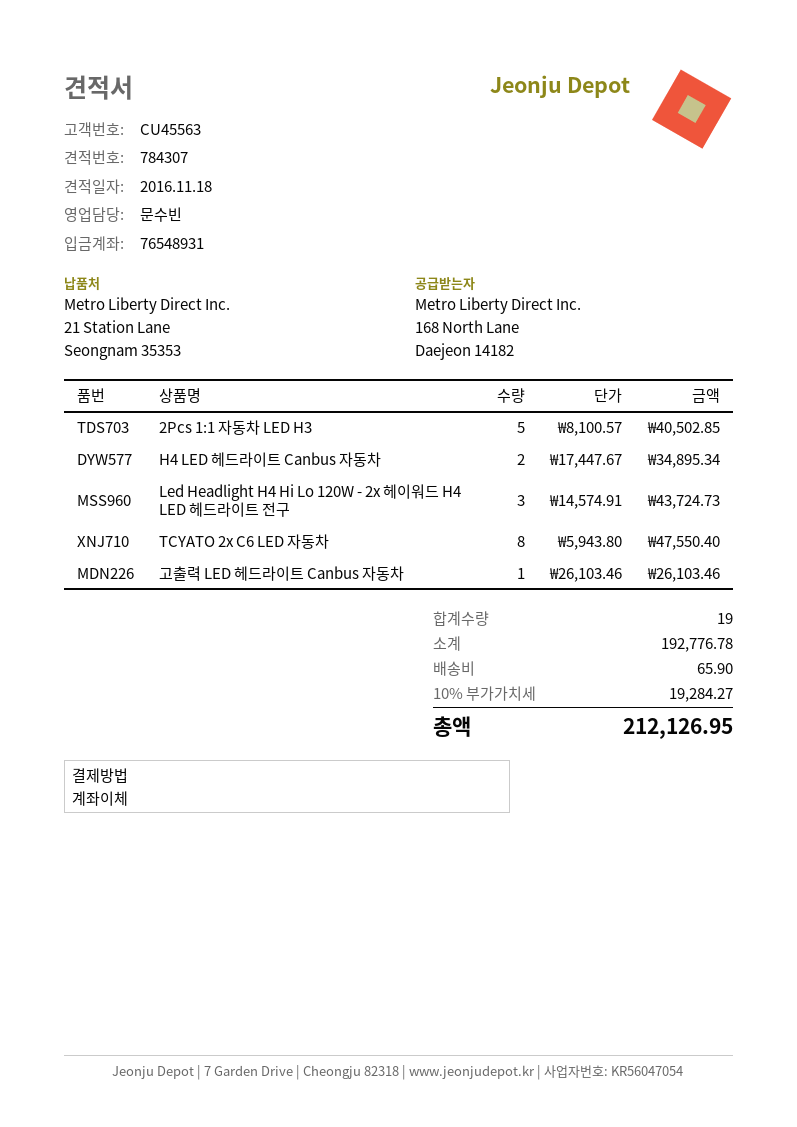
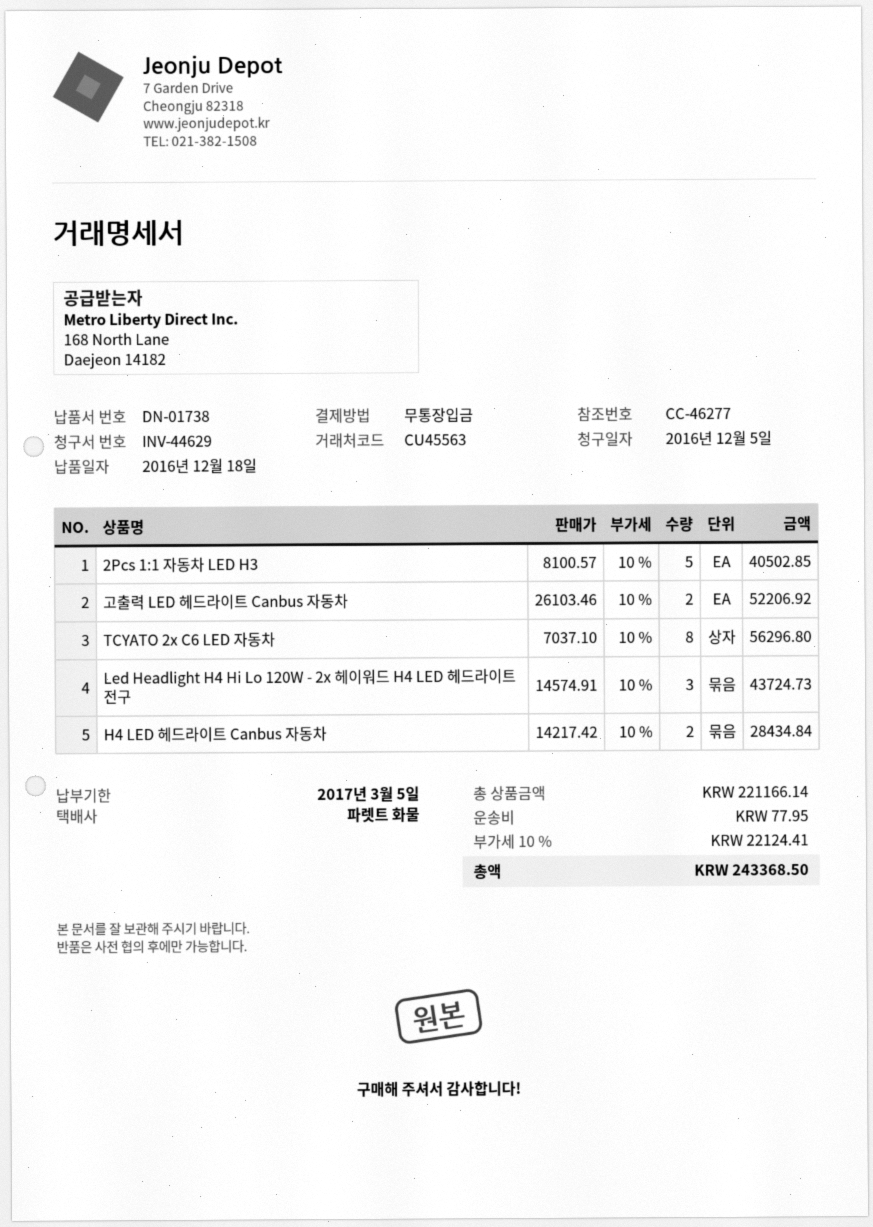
H4 LED 헤드라이트 Canbus 자동차: 2 x 17447.67 = 34895.34 -> 2 x 14217.42 = 28434.84
TCYATO 2x C6 LED 자동차: 8 x 5943.80 = 47550.40 -> 8 x 7037.10 = 56296.80
고출력 LED 헤드라이트 Canbus 자동차: 1 x 26103.46 = 26103.46 -> 2 x 26103.46 = 52206.92
subtotal: 192776.78 -> 221166.14
shipping: 65.90 -> 77.95
tax: 10% = 19284.27 -> 10% = 22124.41
total: 212126.95 -> 243368.50

